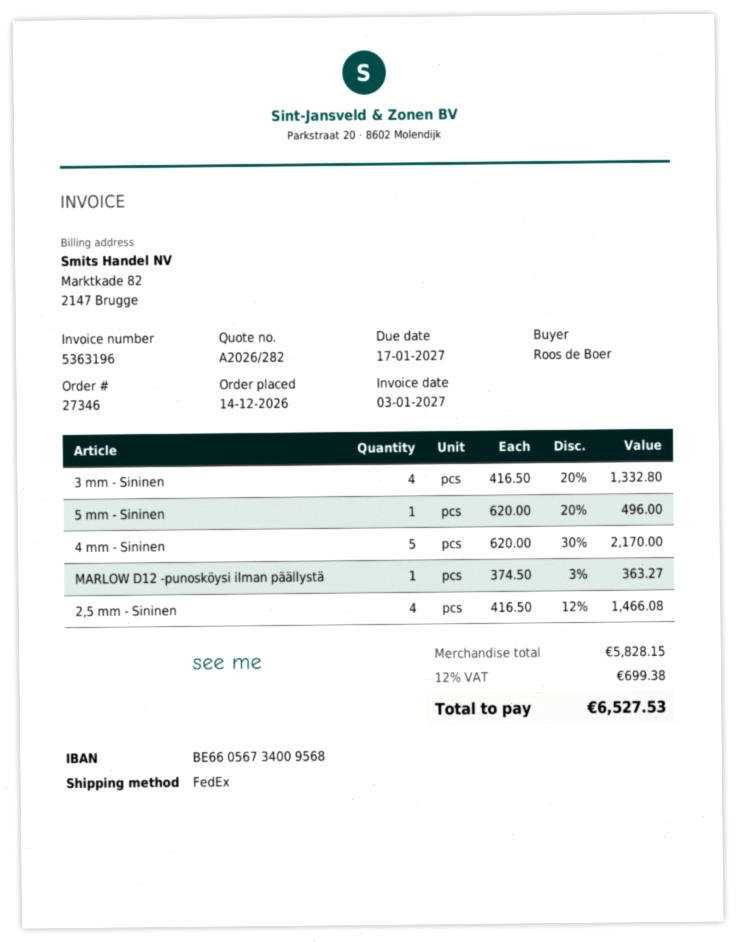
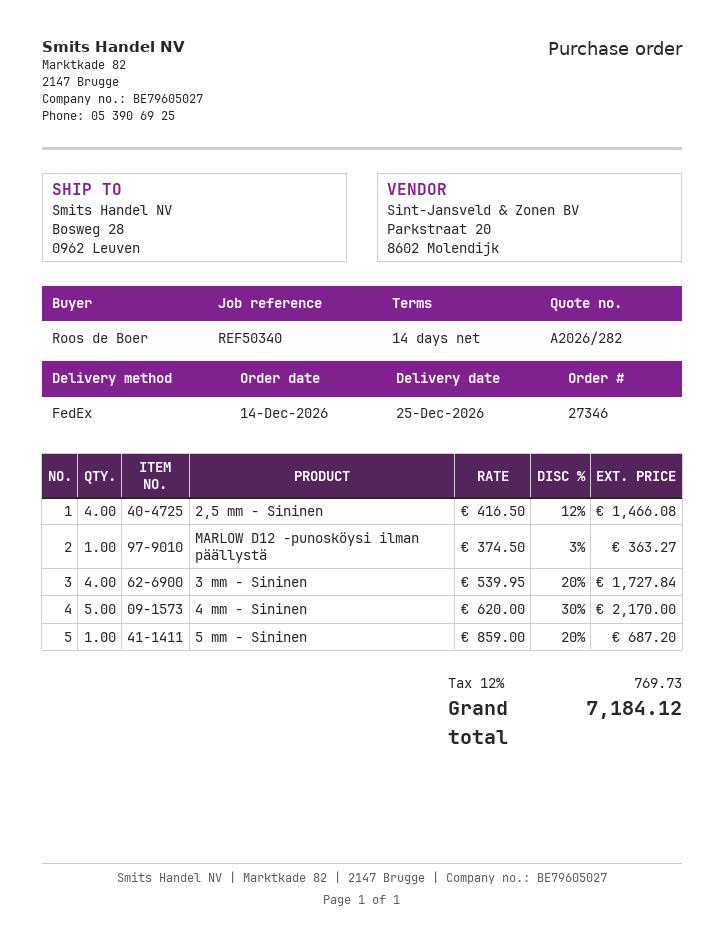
3 mm - Sininen: 4 x 416.50 - 20% = 1332.80 -> 4 x 539.95 - 20% = 1727.84
5 mm - Sininen: 1 x 620.00 - 20% = 496.00 -> 1 x 859.00 - 20% = 687.20
tax: 12% = 699.38 -> 12% = 769.73
total: 6527.53 -> 7184.12

